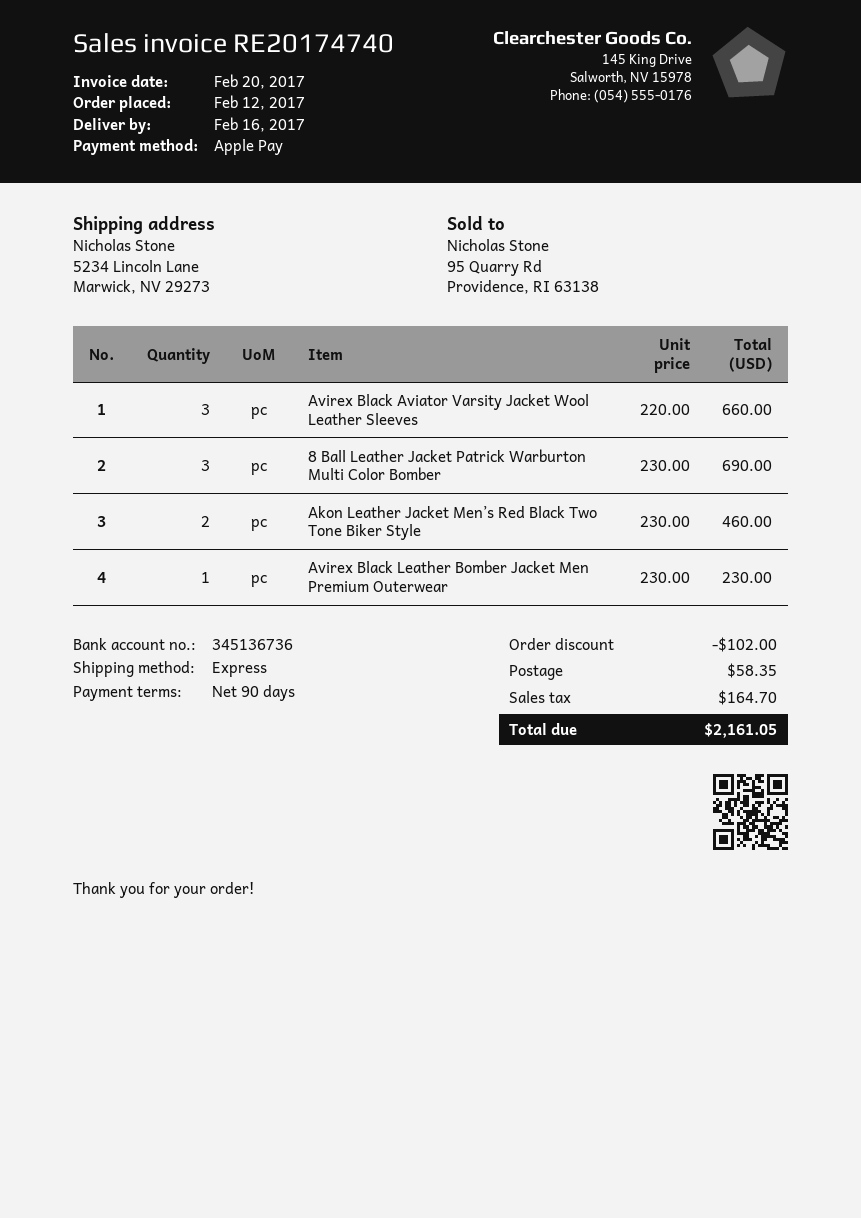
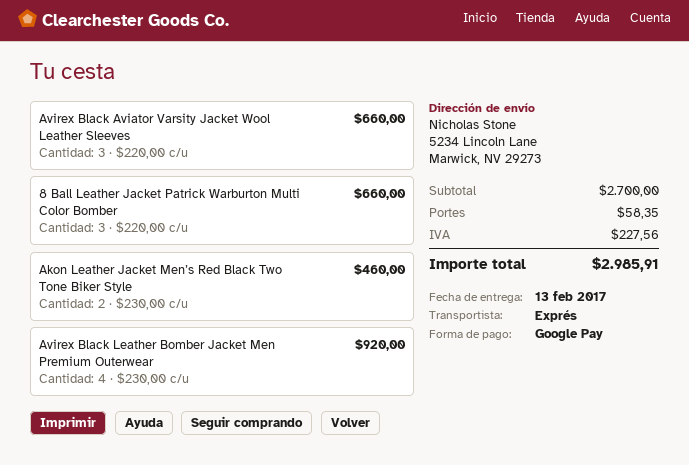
delivery date: 2017-02-16 -> 2017-02-13
payment method: Apple Pay -> Google Pay
8 Ball Leather Jacket Patrick Warburton Multi Color Bomber: 3 x 230.00 = 690.00 -> 3 x 220.00 = 660.00
Avirex Black Leather Bomber Jacket Men Premium Outerwear: 1 x 230.00 = 230.00 -> 4 x 230.00 = 920.00
discount: 102.00 -> none
tax: 164.70 -> 227.56
total: 2161.05 -> 2985.91

